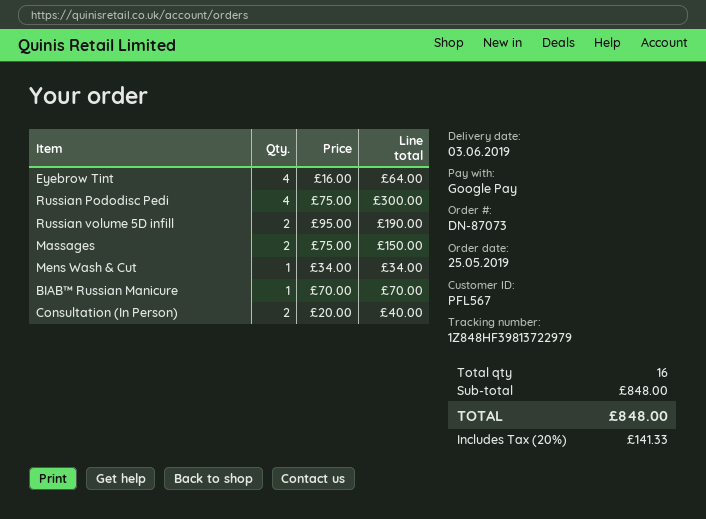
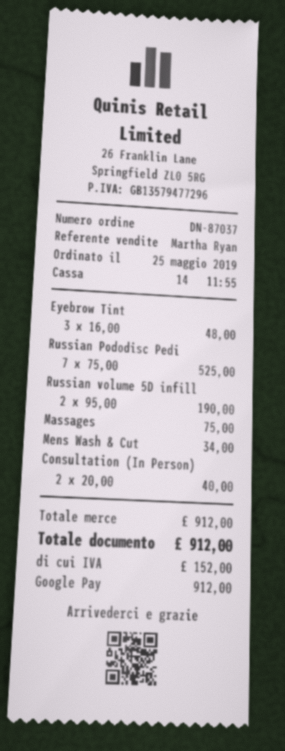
order number: DN-87073 -> DN-87037
Eyebrow Tint: 4 x 16.00 = 64.00 -> 3 x 16.00 = 48.00
Russian Pododisc Pedi: 4 x 75.00 = 300.00 -> 7 x 75.00 = 525.00
Massages: 2 x 75.00 = 150.00 -> 1 x 75.00 = 75.00
BIAB™ Russian Manicure: 1 x 70.00 = 70.00 -> none
subtotal: 848.00 -> 912.00
tax: 141.33 -> 152.00
total: 848.00 -> 912.00

